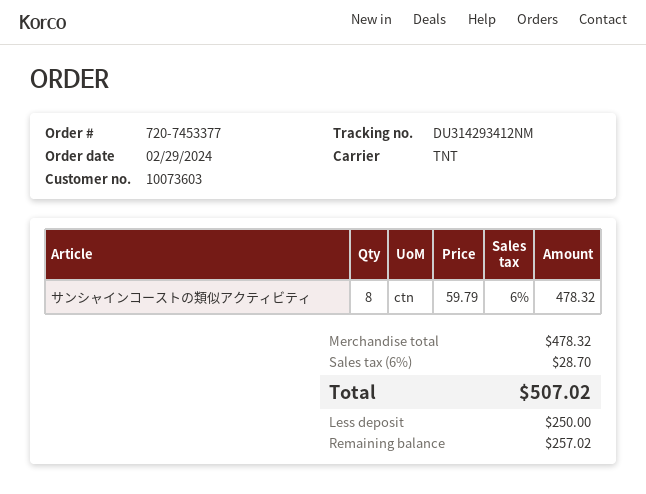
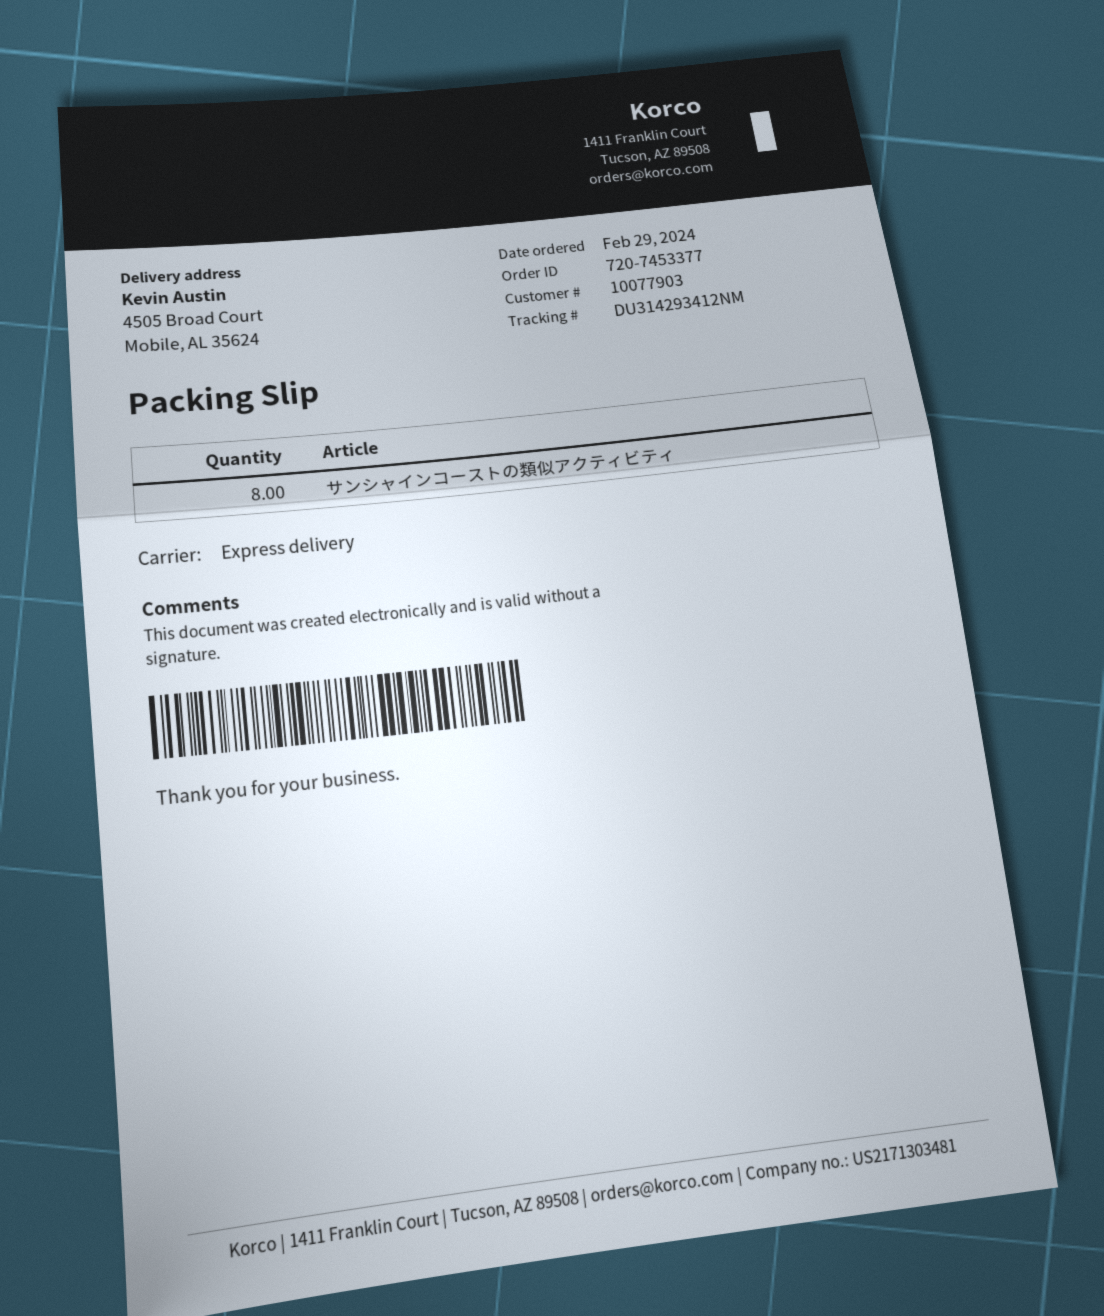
customer number: 10073603 -> 10077903
shipping method: TNT -> express

